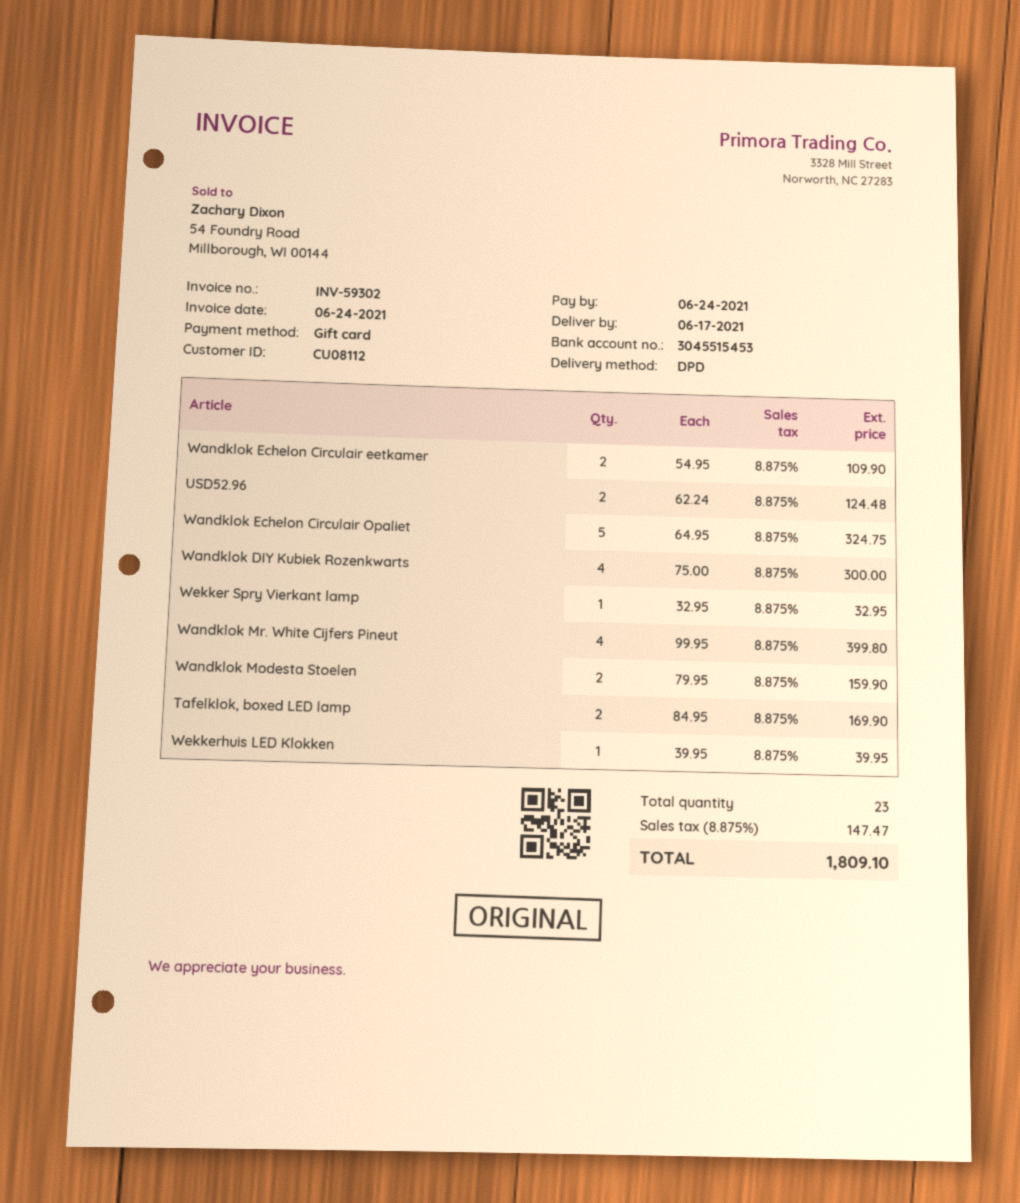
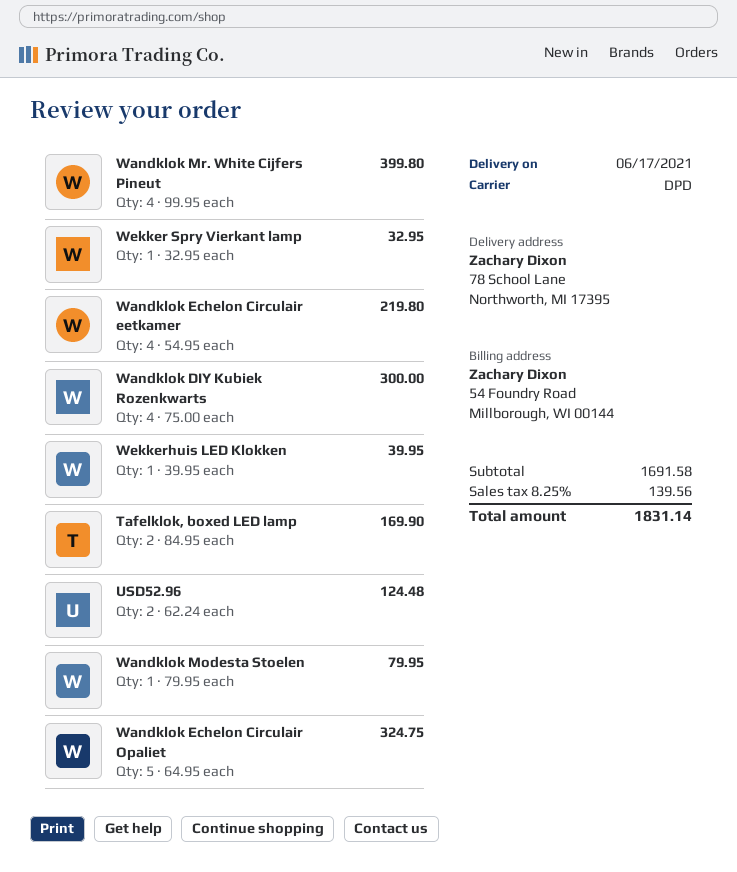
Wandklok Echelon Circulair eetkamer: 2 x 54.95 = 109.90 -> 4 x 54.95 = 219.80
Wandklok Modesta Stoelen: 2 x 79.95 = 159.90 -> 1 x 79.95 = 79.95
tax: 8.875% = 147.47 -> 8.25% = 139.56
total: 1809.10 -> 1831.14

